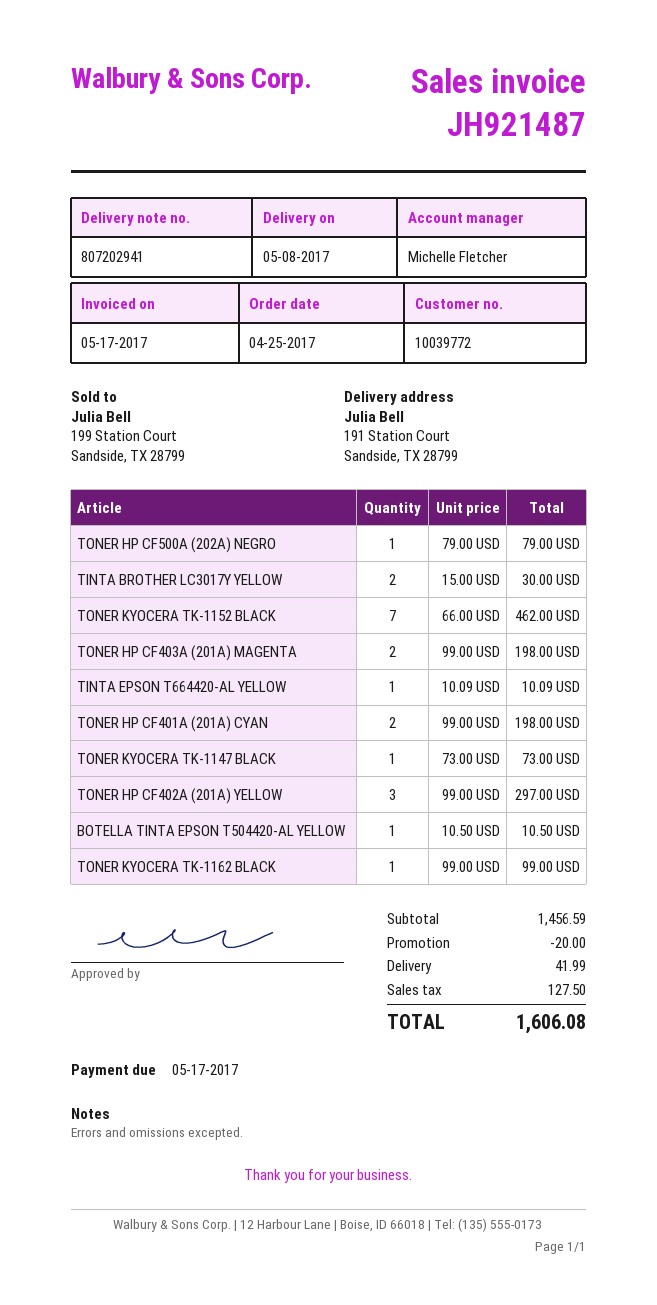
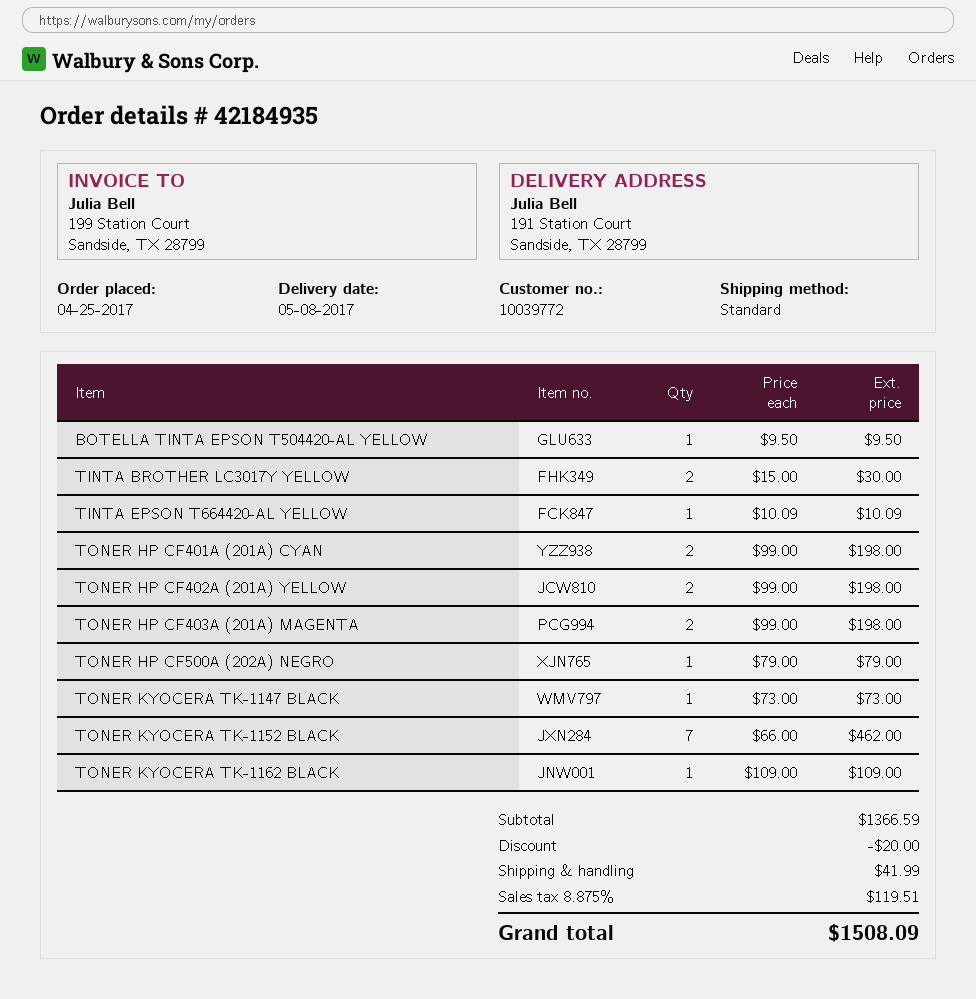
TONER HP CF402A (201A) YELLOW: 3 x 99.00 = 297.00 -> 2 x 99.00 = 198.00
BOTELLA TINTA EPSON T504420-AL YELLOW: 1 x 10.50 = 10.50 -> 1 x 9.50 = 9.50
TONER KYOCERA TK-1162 BLACK: 1 x 99.00 = 99.00 -> 1 x 109.00 = 109.00
subtotal: 1456.59 -> 1366.59
tax: 127.50 -> 119.51
total: 1606.08 -> 1508.09

